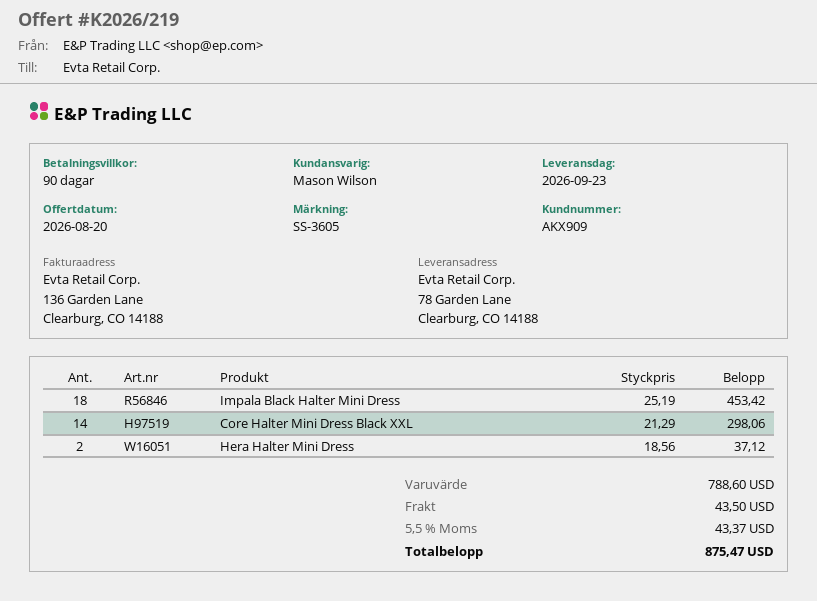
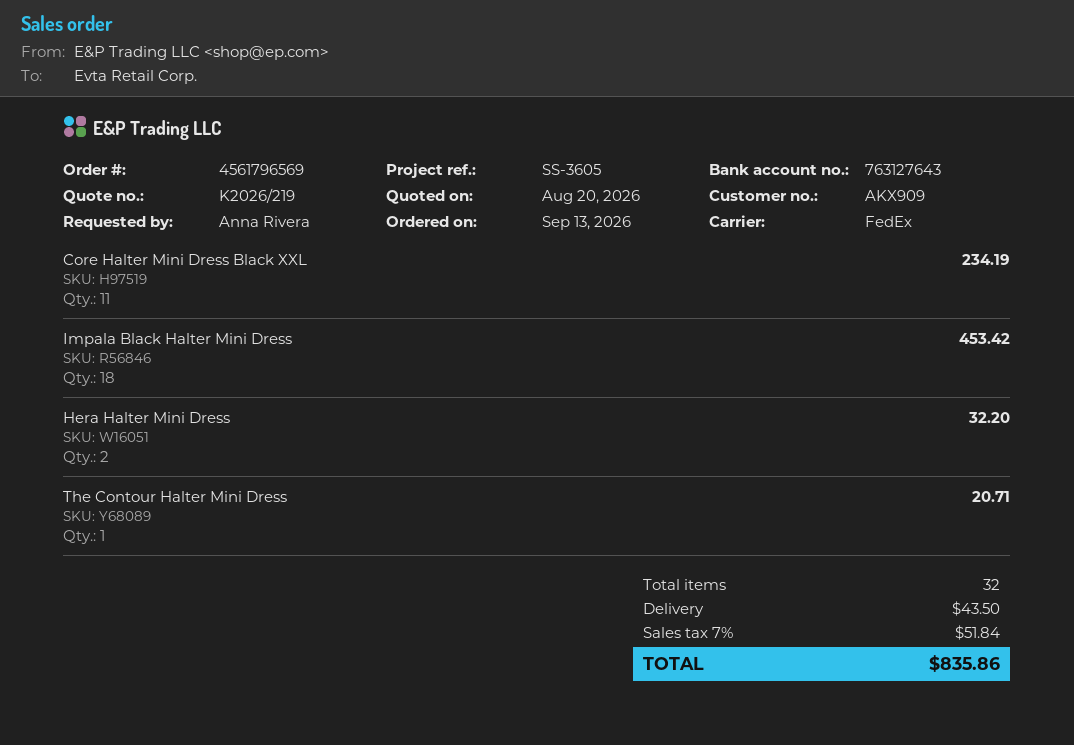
Core Halter Mini Dress Black XXL: 14 for 298.06 -> 11 for 234.19
Hera Halter Mini Dress: 2 for 37.12 -> 2 for 32.20
The Contour Halter Mini Dress: none -> 1 for 20.71
tax: 5.5% = 43.37 -> 7% = 51.84
total: 875.47 -> 835.86

